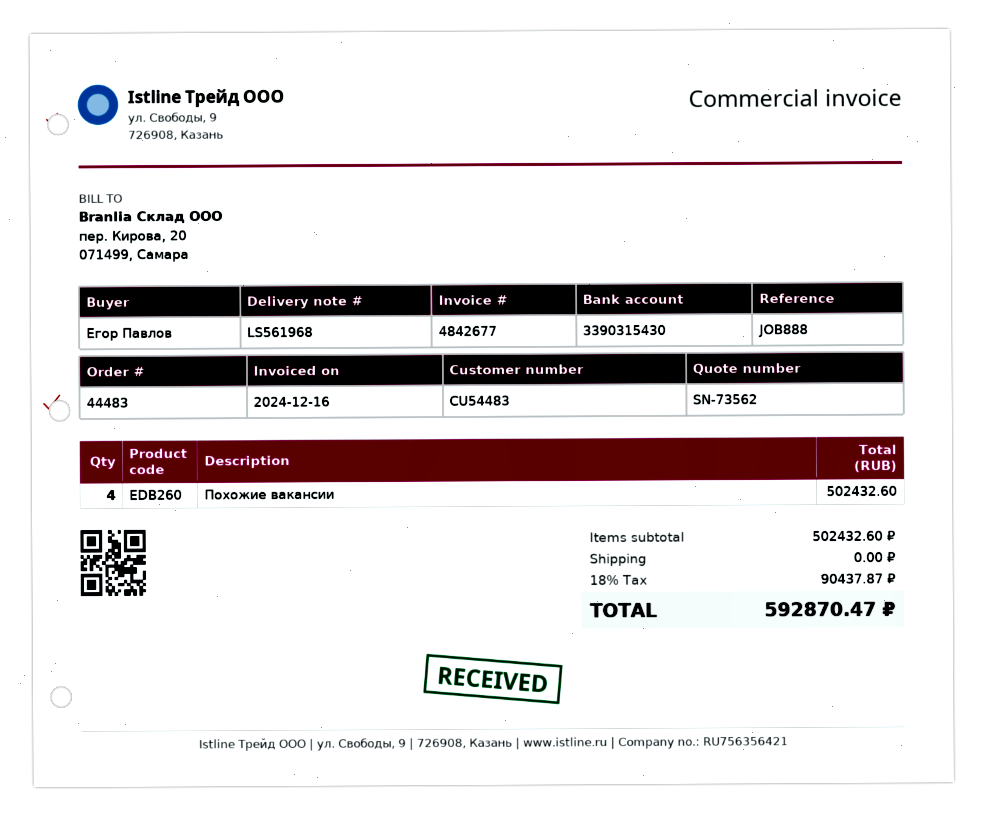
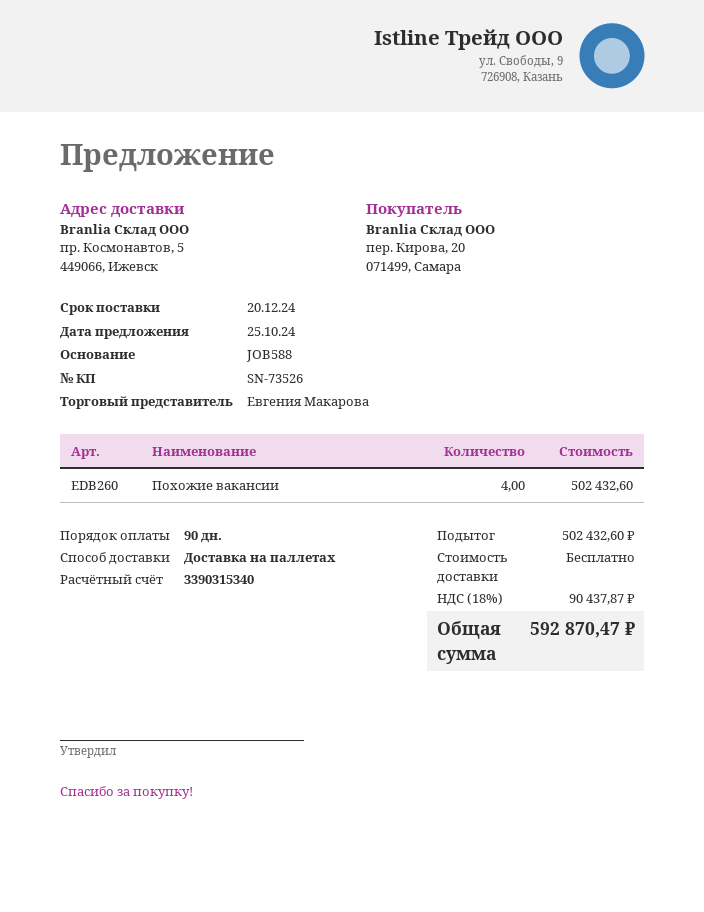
quote number: SN-73562 -> SN-73526
reference: JOB888 -> JOB588
bank account: 3390315430 -> 3390315340

